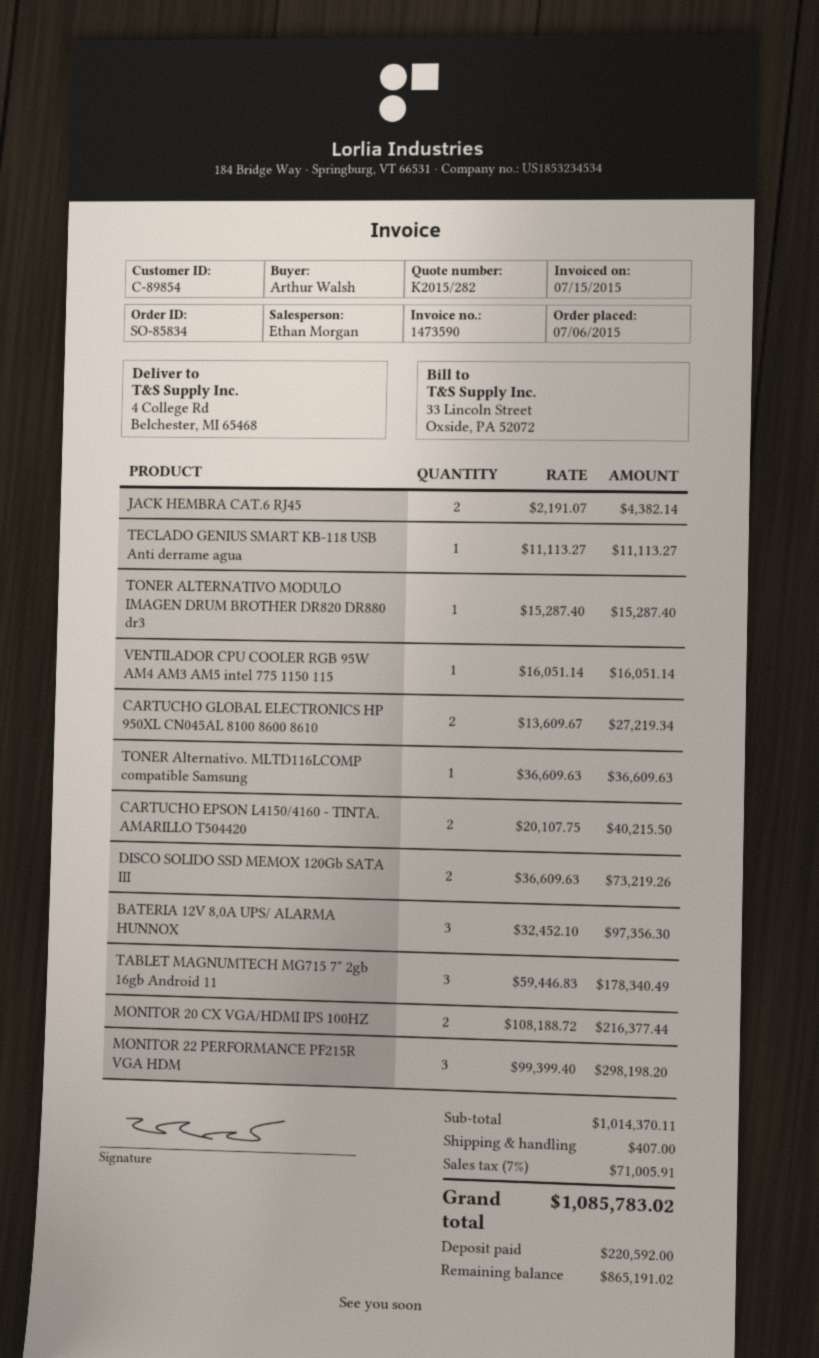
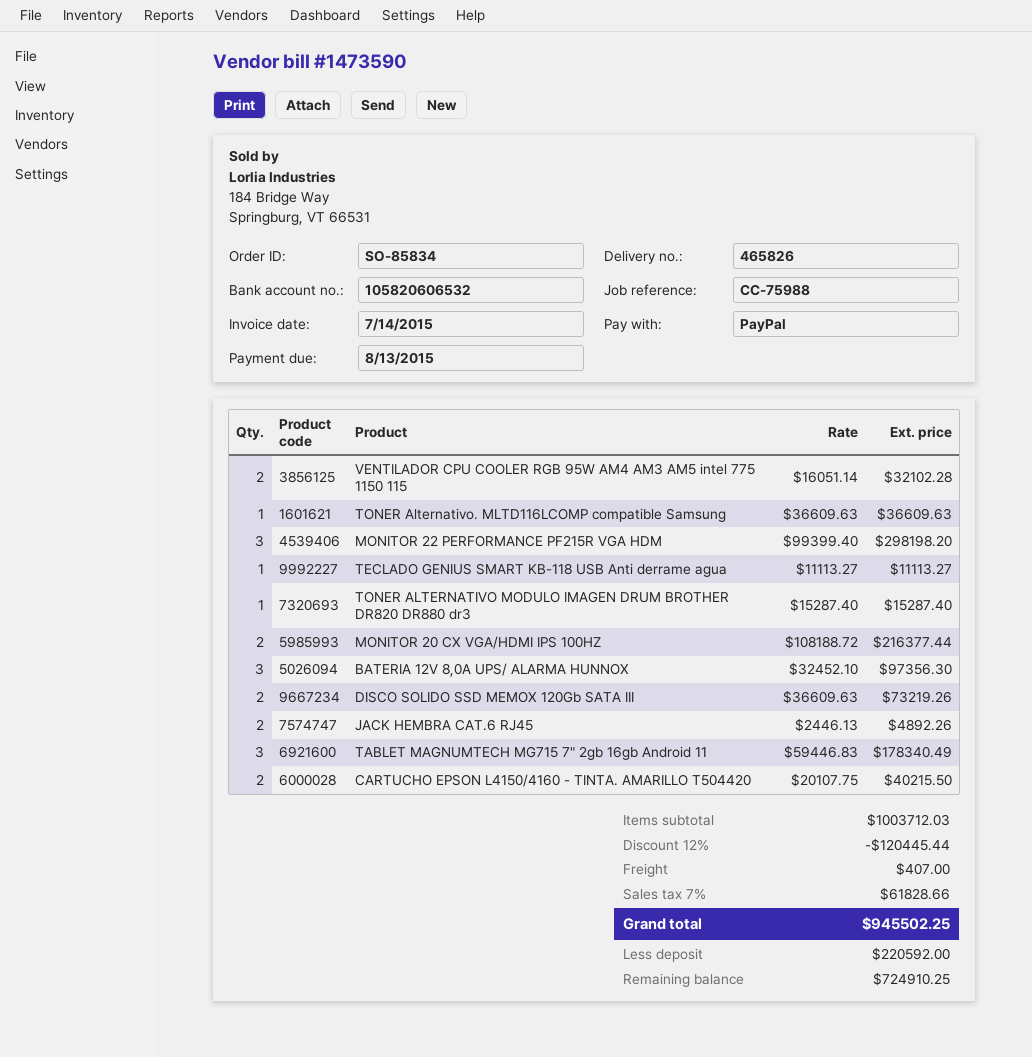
invoice date: 2015-07-15 -> 2015-07-14
JACK HEMBRA CAT.6 RJ45: 2 x 2191.07 = 4382.14 -> 2 x 2446.13 = 4892.26
VENTILADOR CPU COOLER RGB 95W AM4 AM3 AM5 intel 775 1150 115: 1 x 16051.14 = 16051.14 -> 2 x 16051.14 = 32102.28
CARTUCHO GLOBAL ELECTRONICS HP 950XL CN045AL 8100 8600 8610: 2 x 13609.67 = 27219.34 -> none
subtotal: 1014370.11 -> 1003712.03
discount: none -> 12% = 120445.44
tax: 7% = 71005.91 -> 7% = 61828.66
total: 1085783.02 -> 945502.25
balance: 865191.02 -> 724910.25

